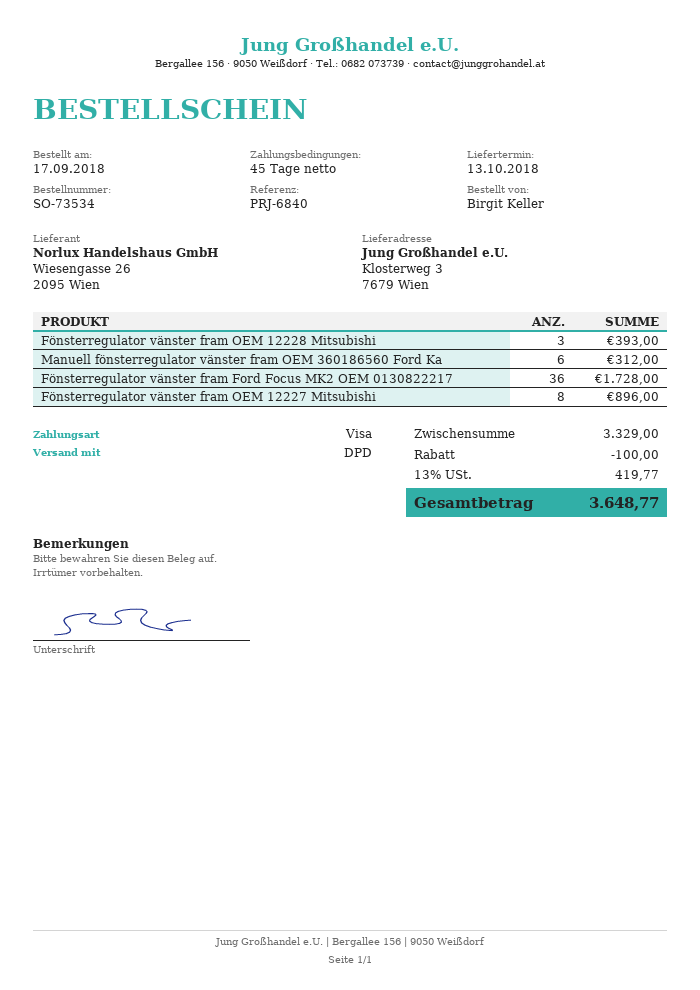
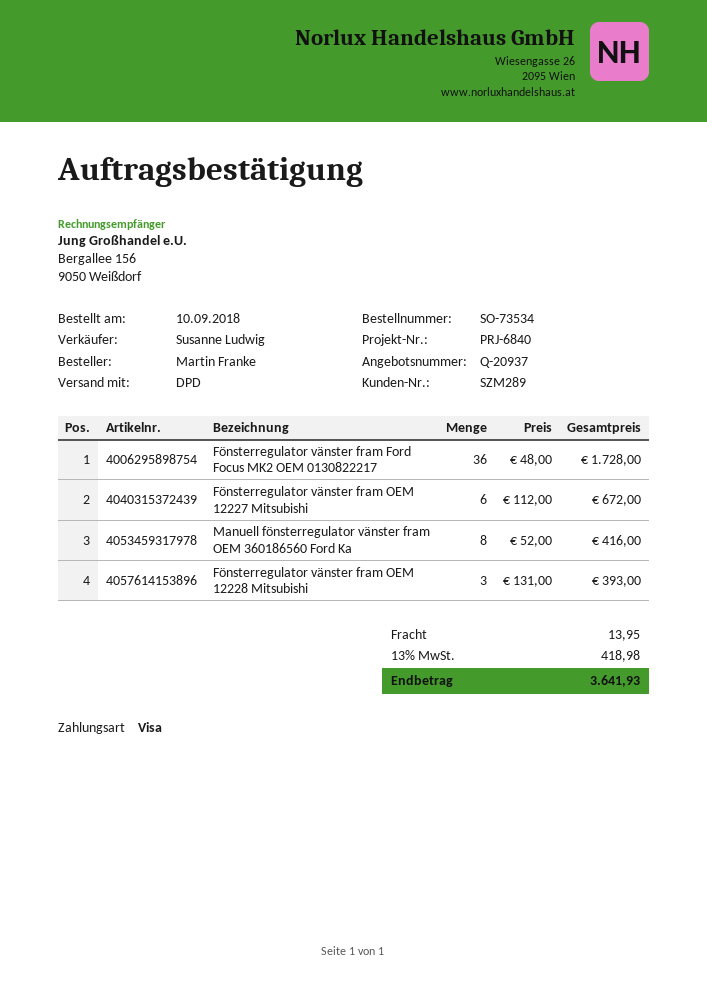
order date: 2018-09-17 -> 2018-09-10
ordered by: Birgit Keller -> Martin Franke
Manuell fönsterregulator vänster fram OEM 360186560 Ford Ka: 6 for 312.00 -> 8 for 416.00
Fönsterregulator vänster fram OEM 12227 Mitsubishi: 8 for 896.00 -> 6 for 672.00
discount: 100.00 -> none
shipping: none -> 13.95
tax: 13% = 419.77 -> 13% = 418.98
total: 3648.77 -> 3641.93

